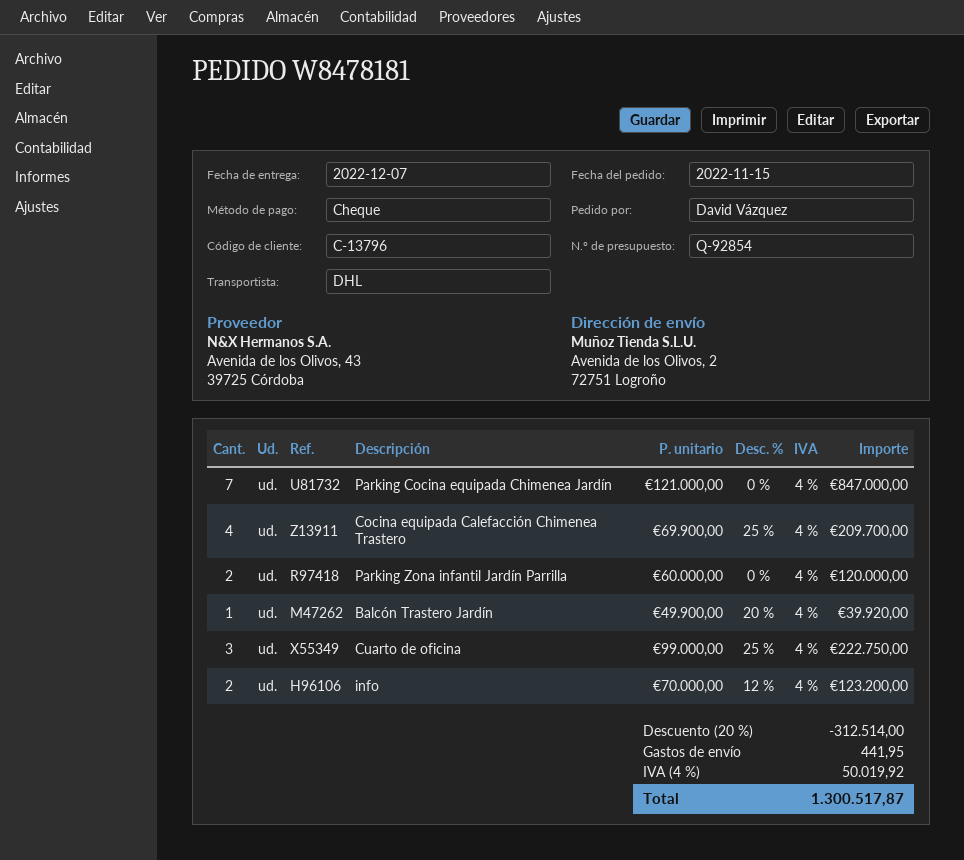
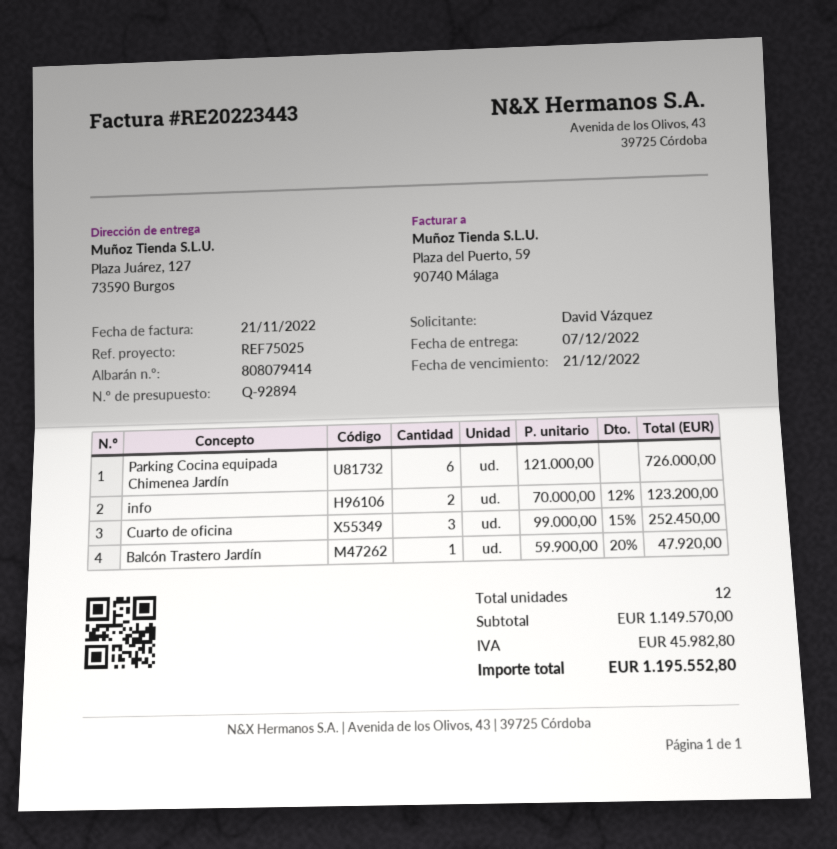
quote number: Q-92854 -> Q-92894
ship to: Avenida de los Olivos, 2, 72751 Logroño -> Plaza Juárez, 127, 73590 Burgos
Parking Cocina equipada Chimenea Jardín: 7 x 121000.00 = 847000.00 -> 6 x 121000.00 = 726000.00
Cocina equipada Calefacción Chimenea Trastero: 4 x 69900.00 - 25% = 209700.00 -> none
Parking Zona infantil Jardín Parrilla: 2 x 60000.00 = 120000.00 -> none
Balcón Trastero Jardín: 1 x 49900.00 - 20% = 39920.00 -> 1 x 59900.00 - 20% = 47920.00
Cuarto de oficina: 3 x 99000.00 - 25% = 222750.00 -> 3 x 99000.00 - 15% = 252450.00
discount: 20% = 312514.00 -> none
shipping: 441.95 -> none
tax: 50019.92 -> 45982.80
total: 1300517.87 -> 1195552.80

